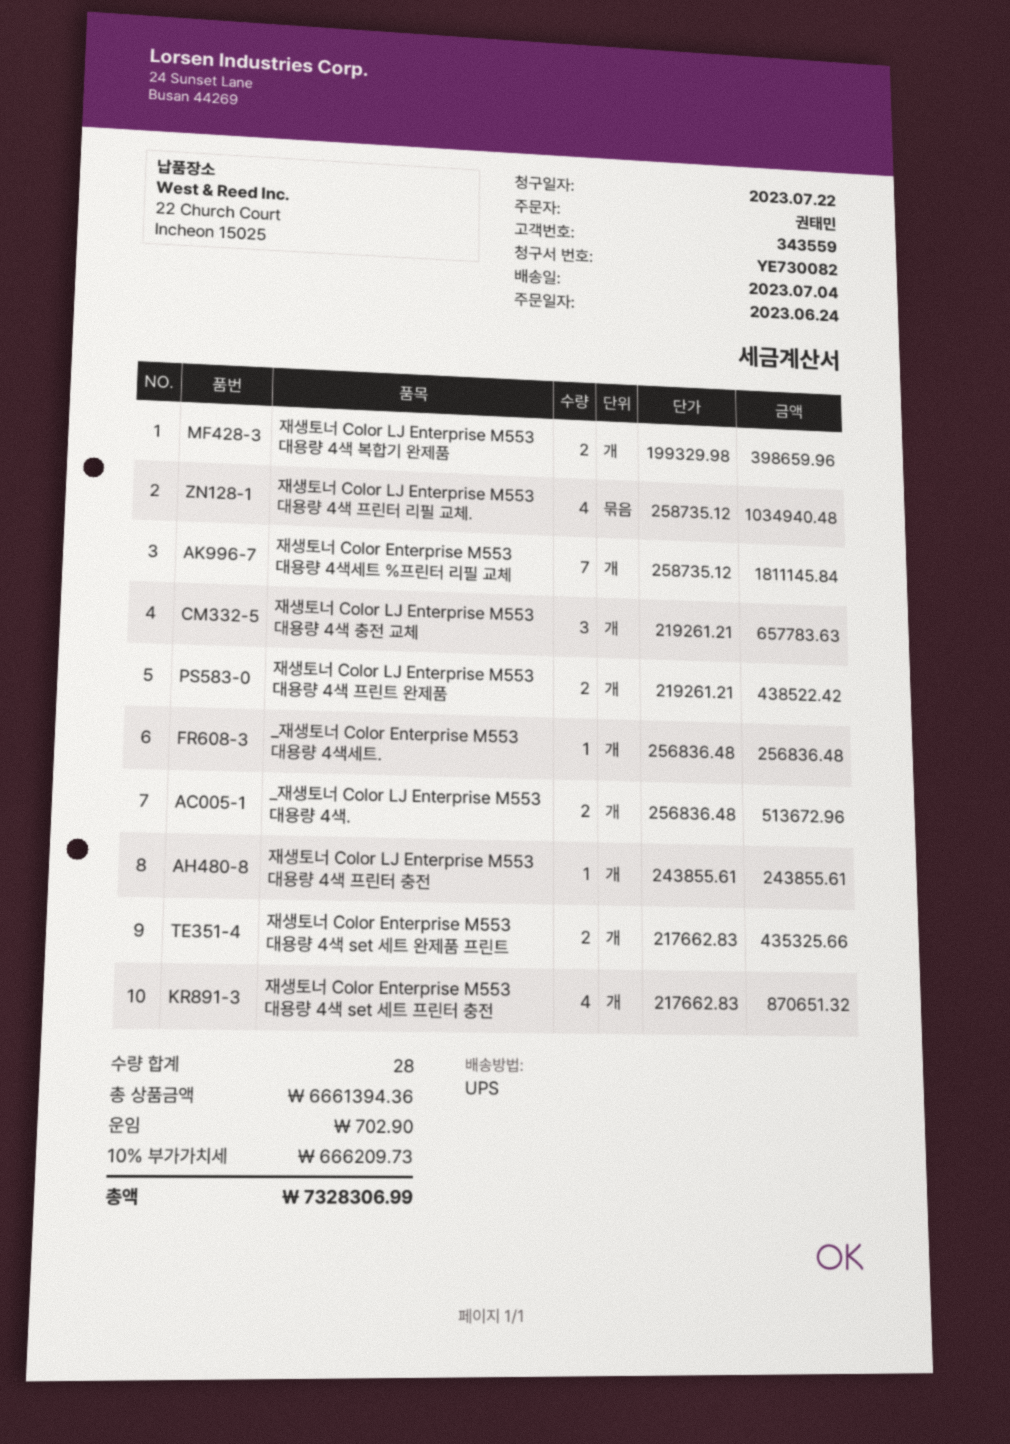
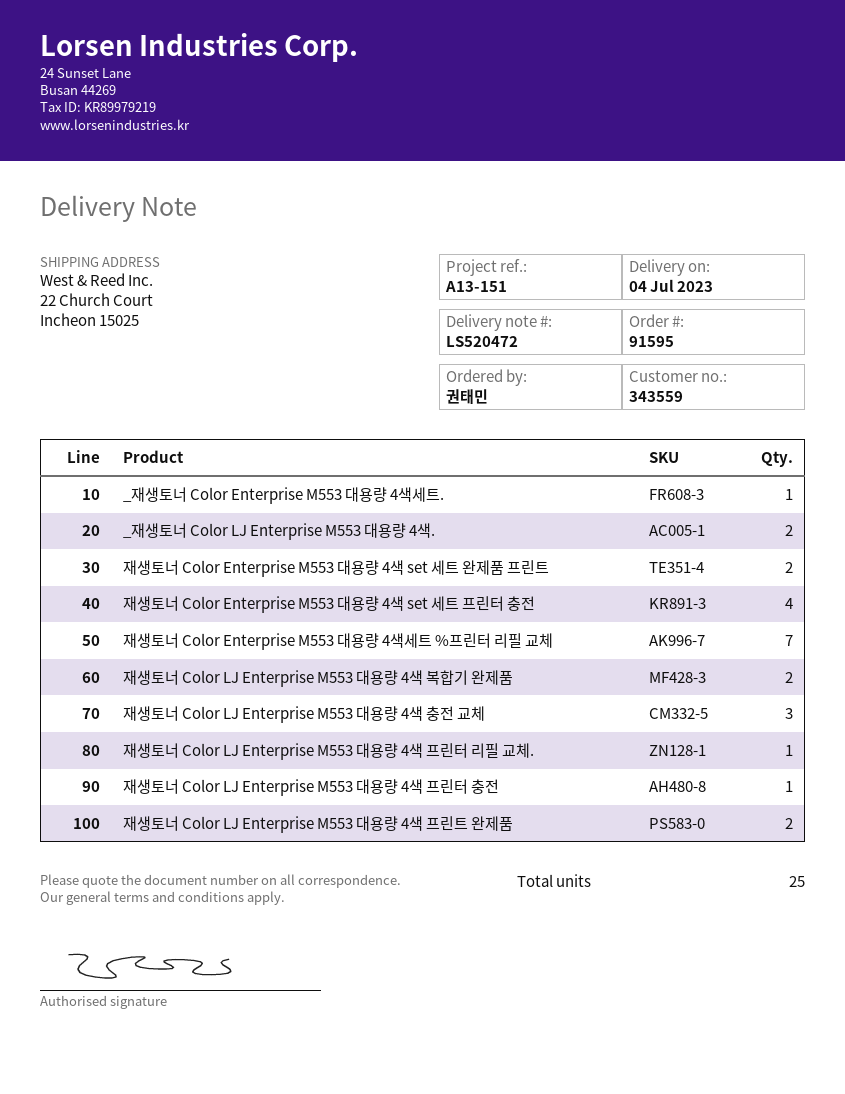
재생토너 Color LJ Enterprise M553 대용량 4색 프린터 리필 교체.: 4 -> 1
total quantity: 28 -> 25

